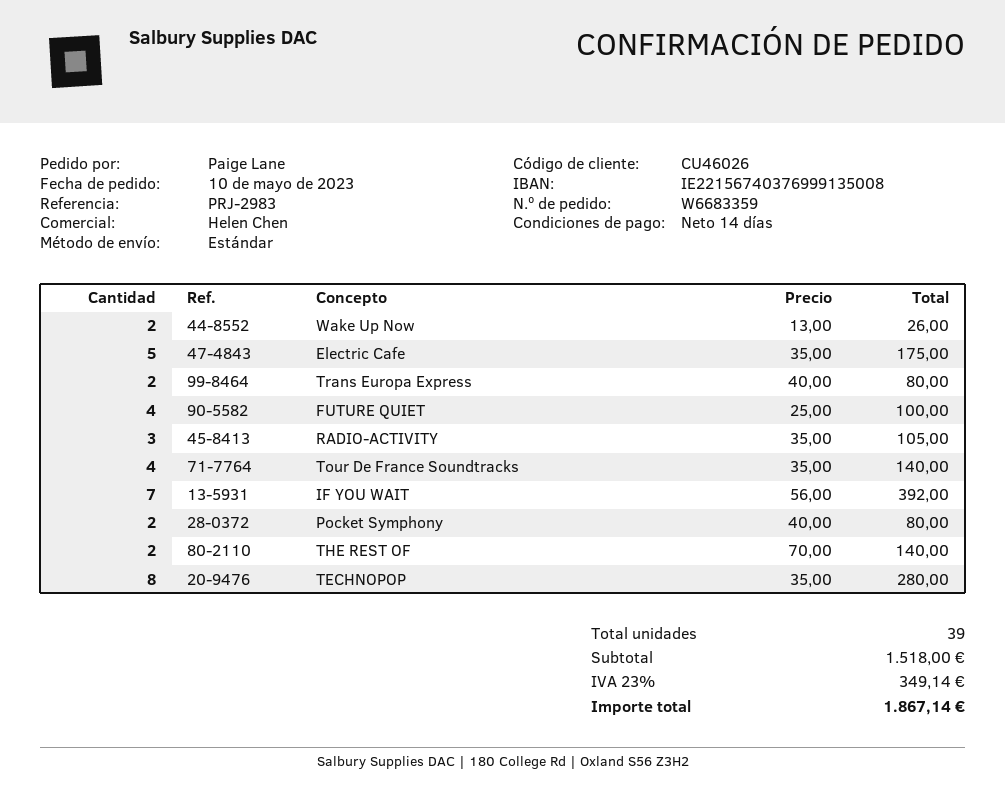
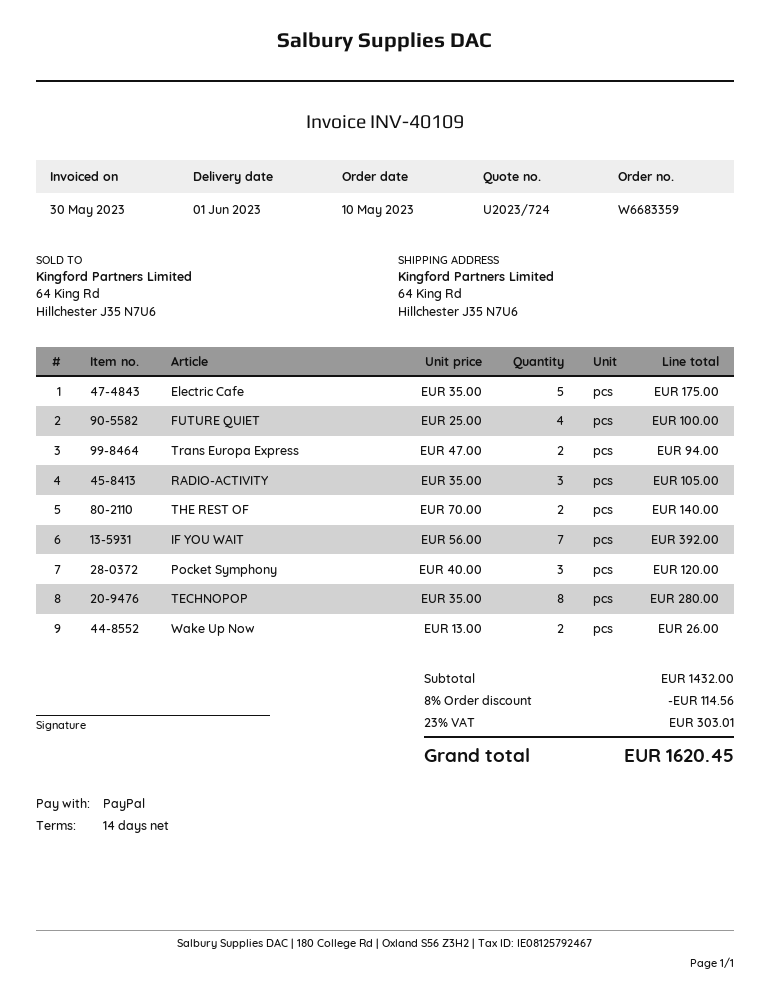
Trans Europa Express: 2 x 40.00 = 80.00 -> 2 x 47.00 = 94.00
Tour De France Soundtracks: 4 x 35.00 = 140.00 -> none
Pocket Symphony: 2 x 40.00 = 80.00 -> 3 x 40.00 = 120.00
subtotal: 1518.00 -> 1432.00
discount: none -> 8% = 114.56
tax: 23% = 349.14 -> 23% = 303.01
total: 1867.14 -> 1620.45

